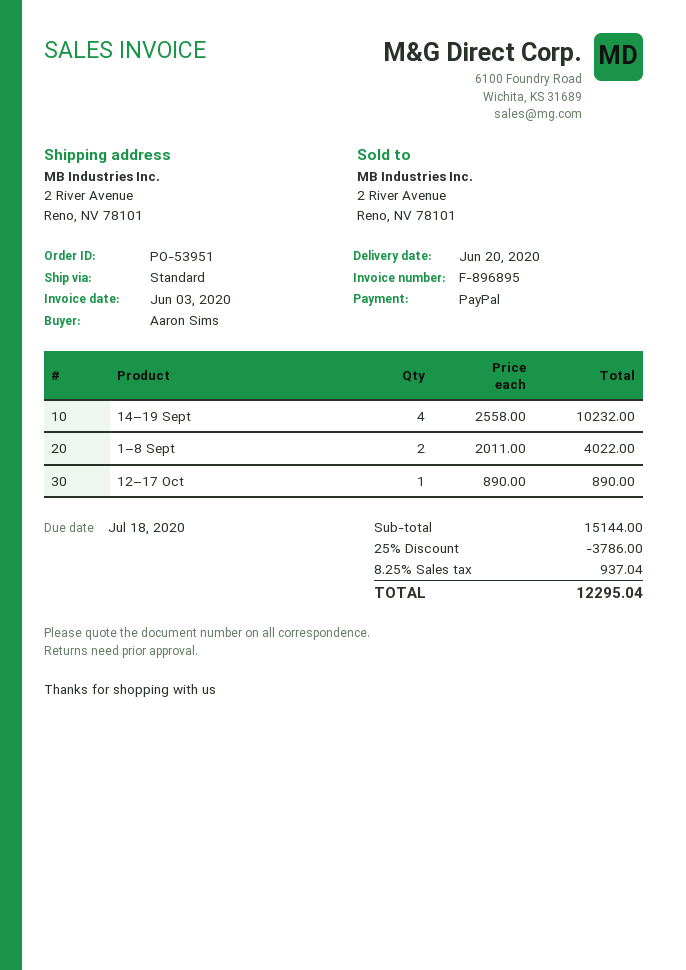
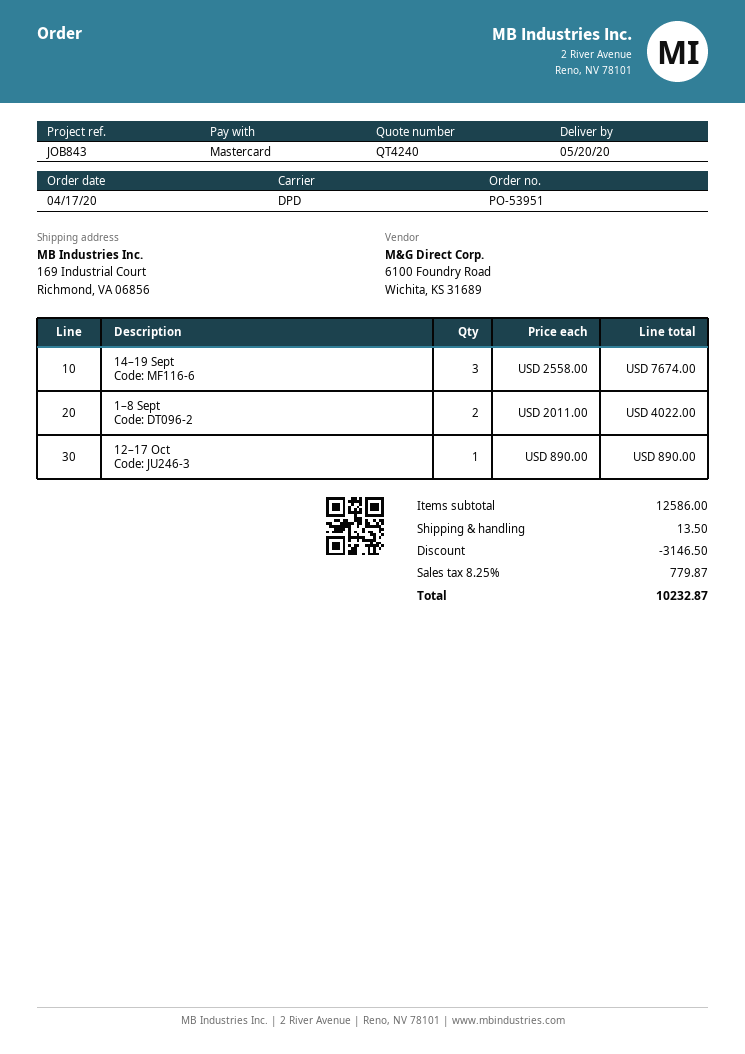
delivery date: 2020-06-20 -> 2020-05-20
payment method: PayPal -> Mastercard
shipping method: standard -> DPD
ship to: 2 River Avenue, Reno, NV 78101 -> 169 Industrial Court, Richmond, VA 06856
14–19 Sept: 4 x 2558.00 = 10232.00 -> 3 x 2558.00 = 7674.00
subtotal: 15144.00 -> 12586.00
discount: 3786.00 -> 3146.50
shipping: none -> 13.50
tax: 8.25% = 937.04 -> 8.25% = 779.87
total: 12295.04 -> 10232.87

